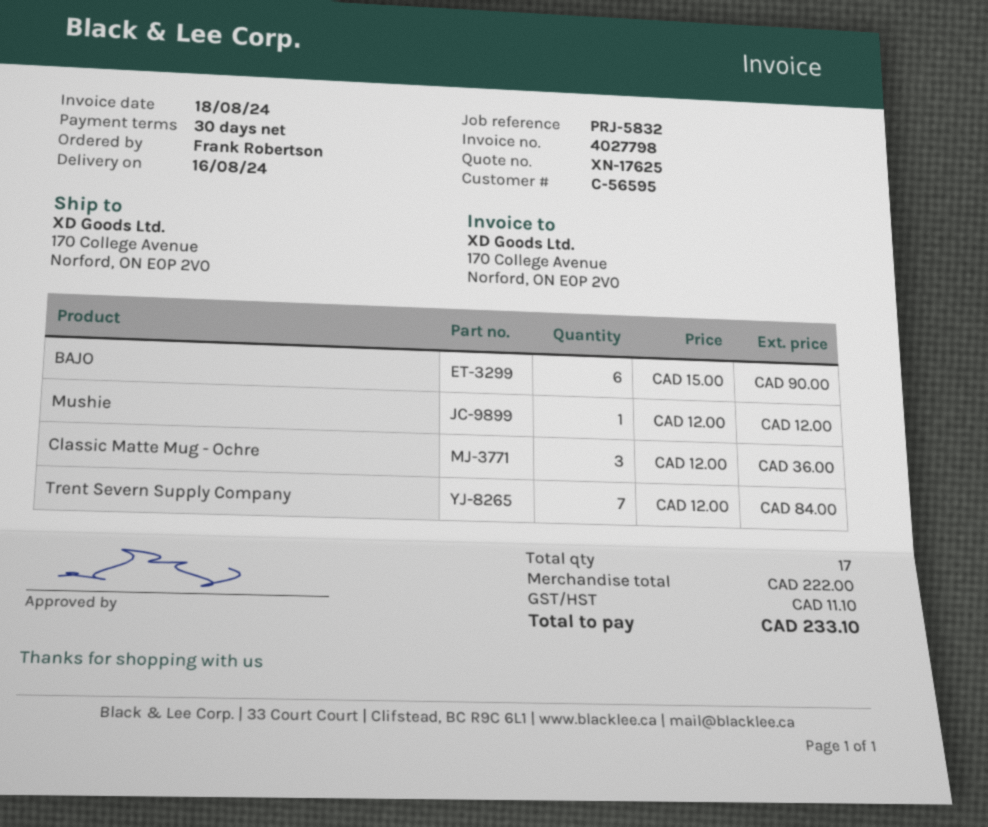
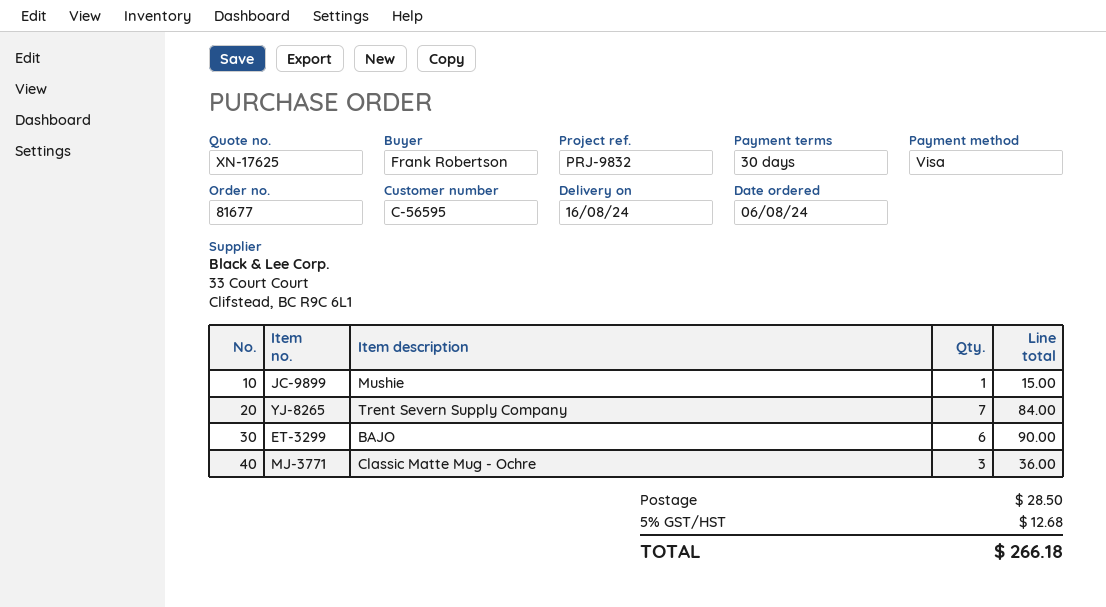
reference: PRJ-5832 -> PRJ-9832
Mushie: 1 for 12.00 -> 1 for 15.00
shipping: none -> 28.50
tax: 11.10 -> 12.68
total: 233.10 -> 266.18

